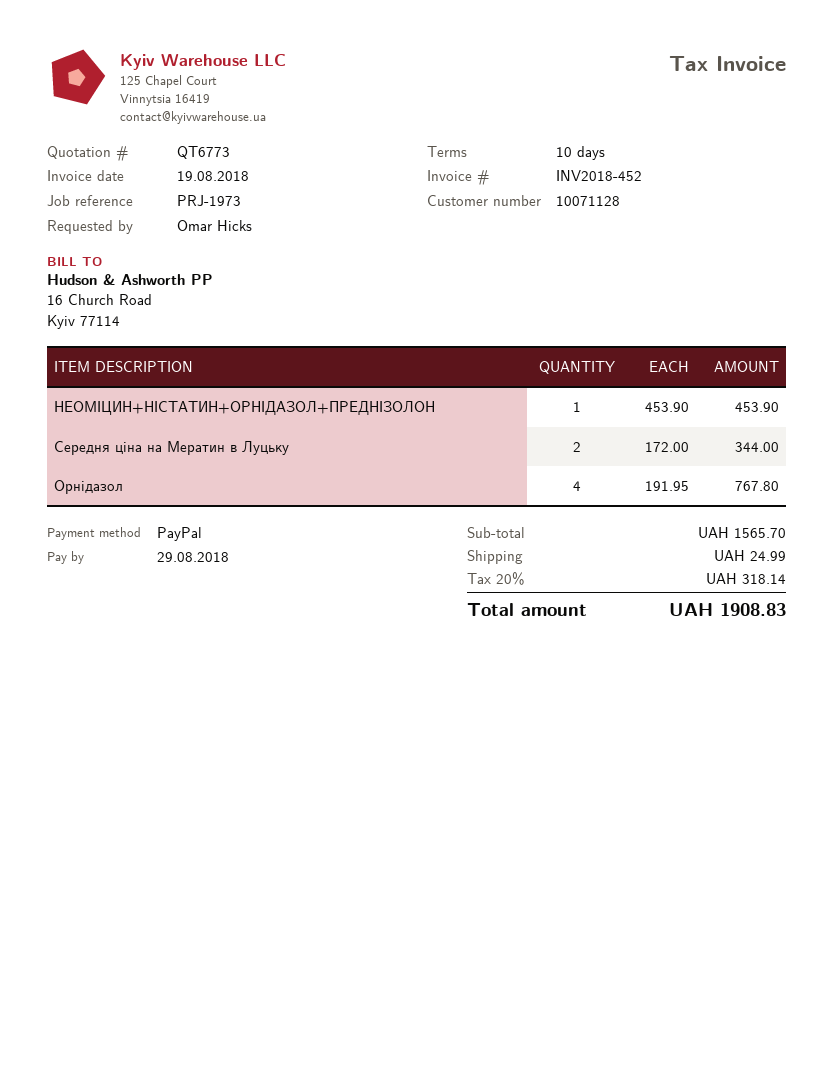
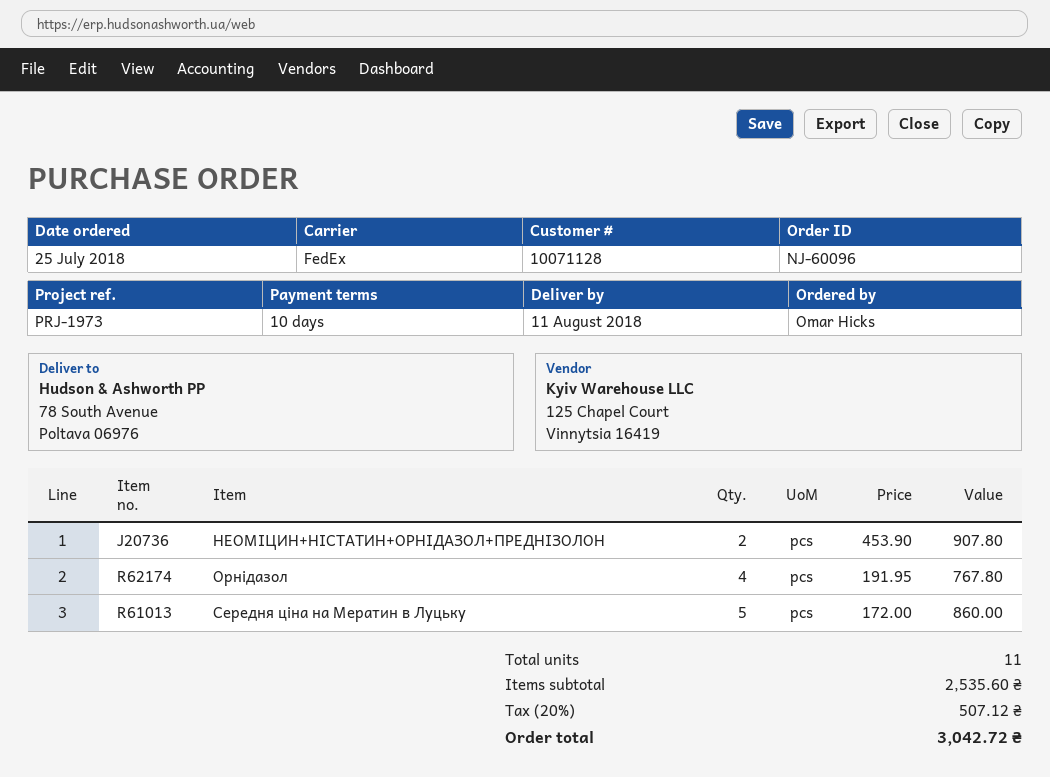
НЕОМІЦИН+НІСТАТИН+ОРНІДАЗОЛ+ПРЕДНІЗОЛОН: 1 x 453.90 = 453.90 -> 2 x 453.90 = 907.80
Середня ціна на Мератин в Луцьку: 2 x 172.00 = 344.00 -> 5 x 172.00 = 860.00
subtotal: 1565.70 -> 2535.60
shipping: 24.99 -> none
tax: 20% = 318.14 -> 20% = 507.12
total: 1908.83 -> 3042.72

